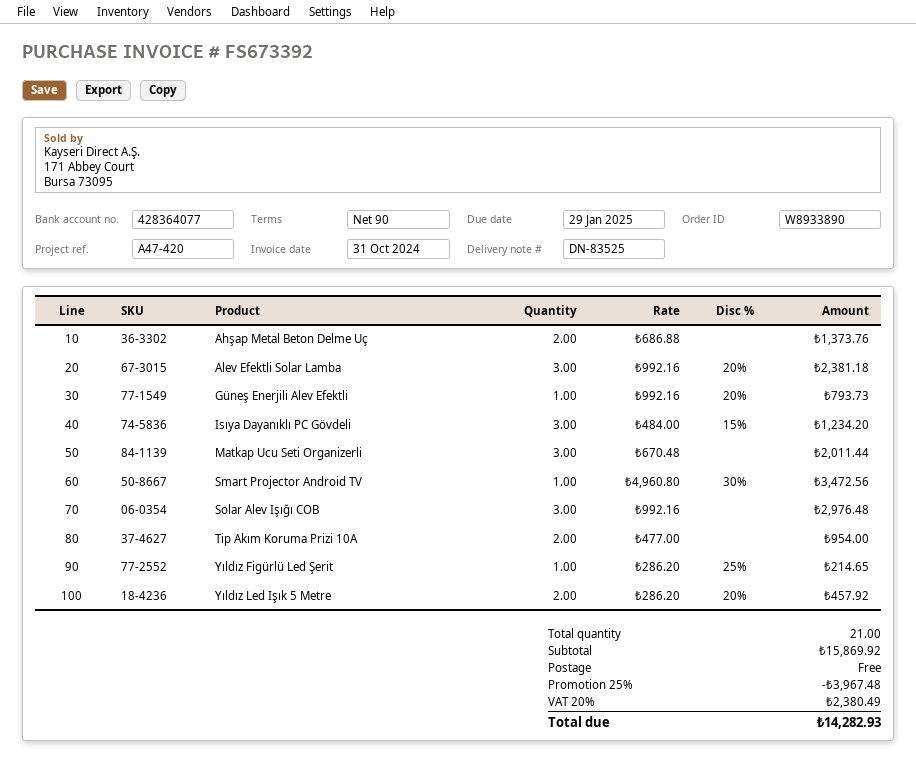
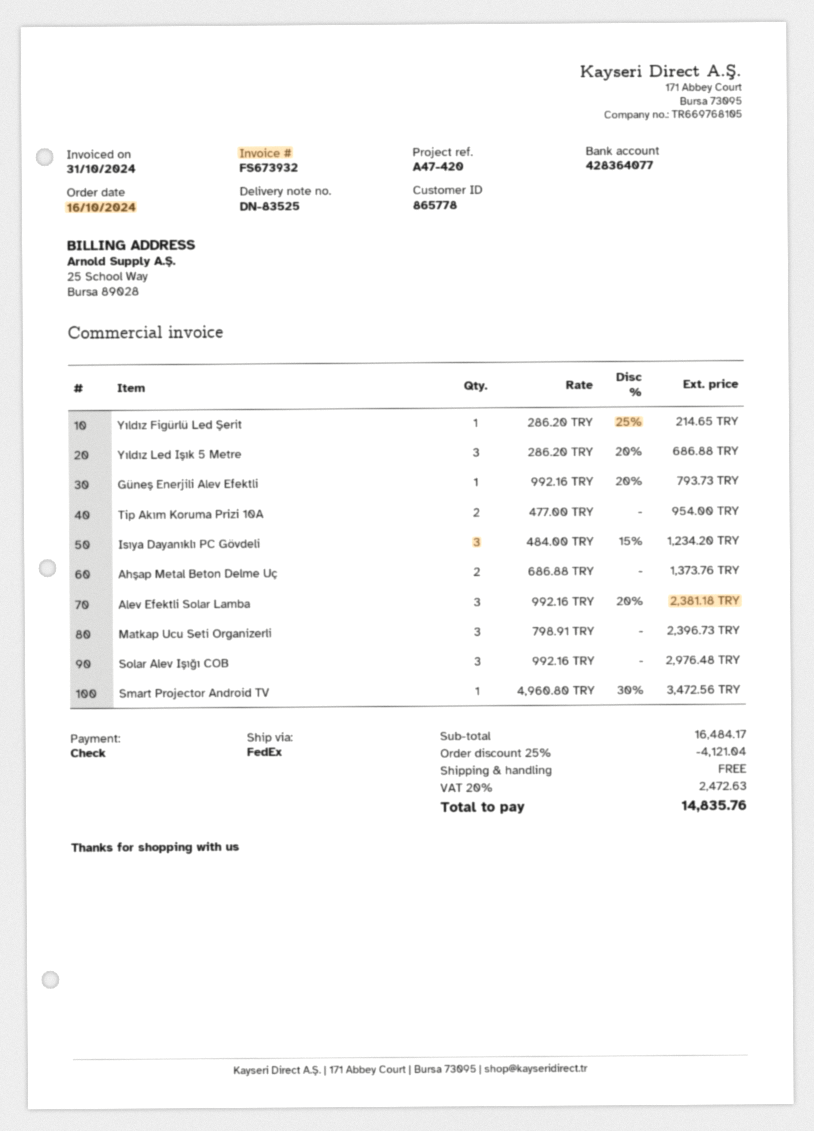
invoice number: FS673392 -> FS673932
Matkap Ucu Seti Organizerli: 3 x 670.48 = 2011.44 -> 3 x 798.91 = 2396.73
Yıldız Led Işık 5 Metre: 2 x 286.20 - 20% = 457.92 -> 3 x 286.20 - 20% = 686.88
subtotal: 15869.92 -> 16484.17
discount: 25% = 3967.48 -> 25% = 4121.04
tax: 20% = 2380.49 -> 20% = 2472.63
total: 14282.93 -> 14835.76

